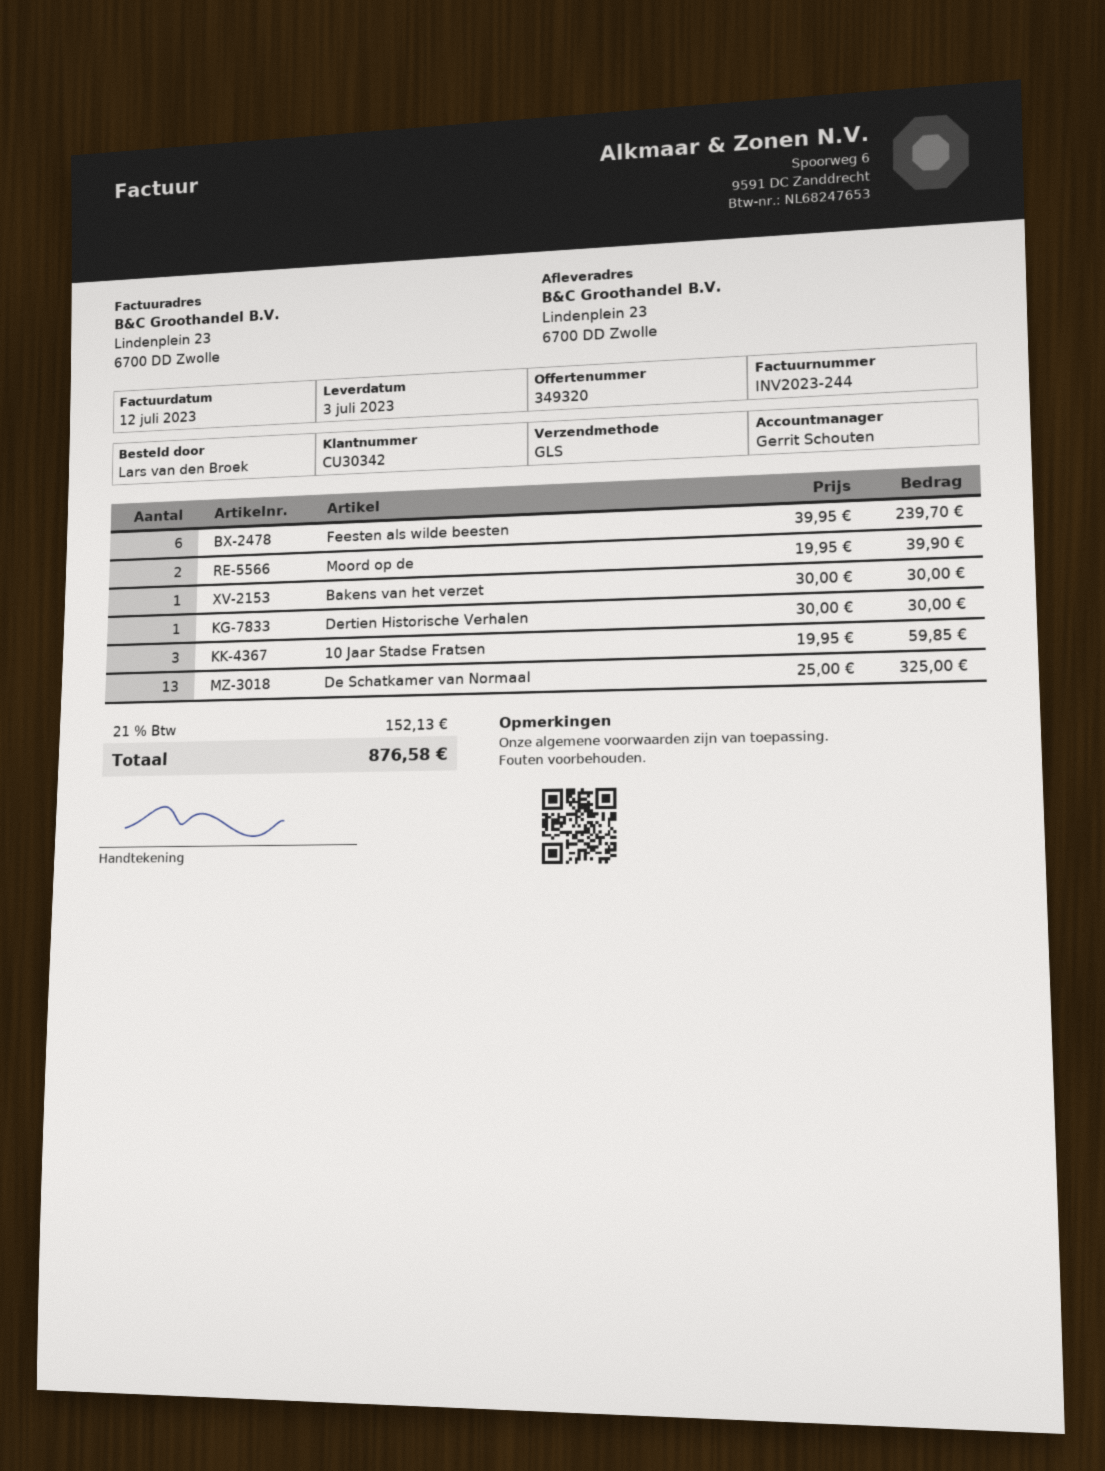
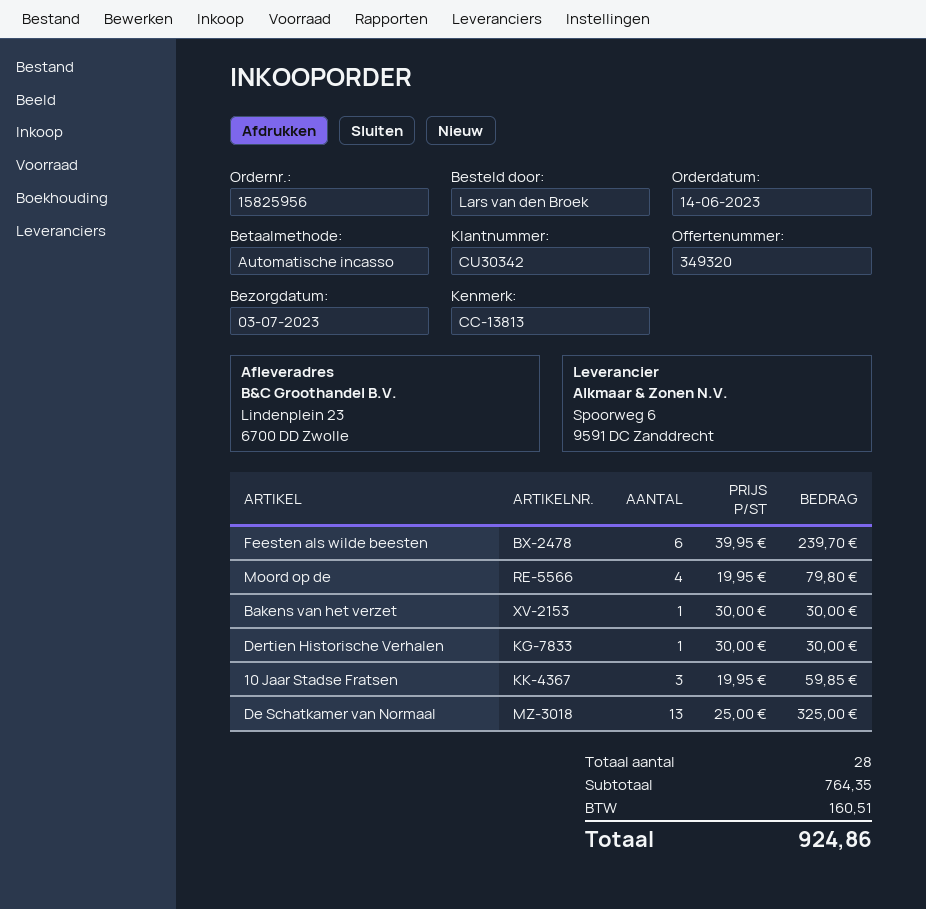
Moord op de: 2 x 19.95 = 39.90 -> 4 x 19.95 = 79.80
tax: 152.13 -> 160.51
total: 876.58 -> 924.86

